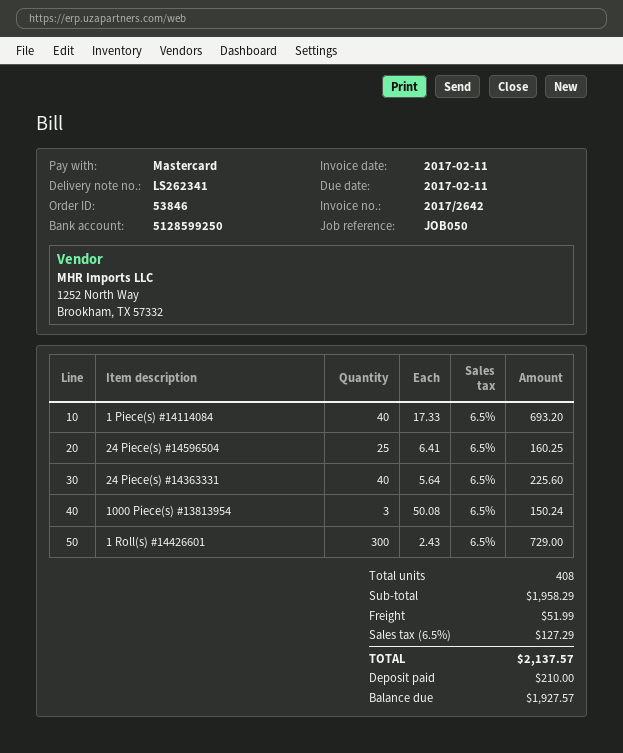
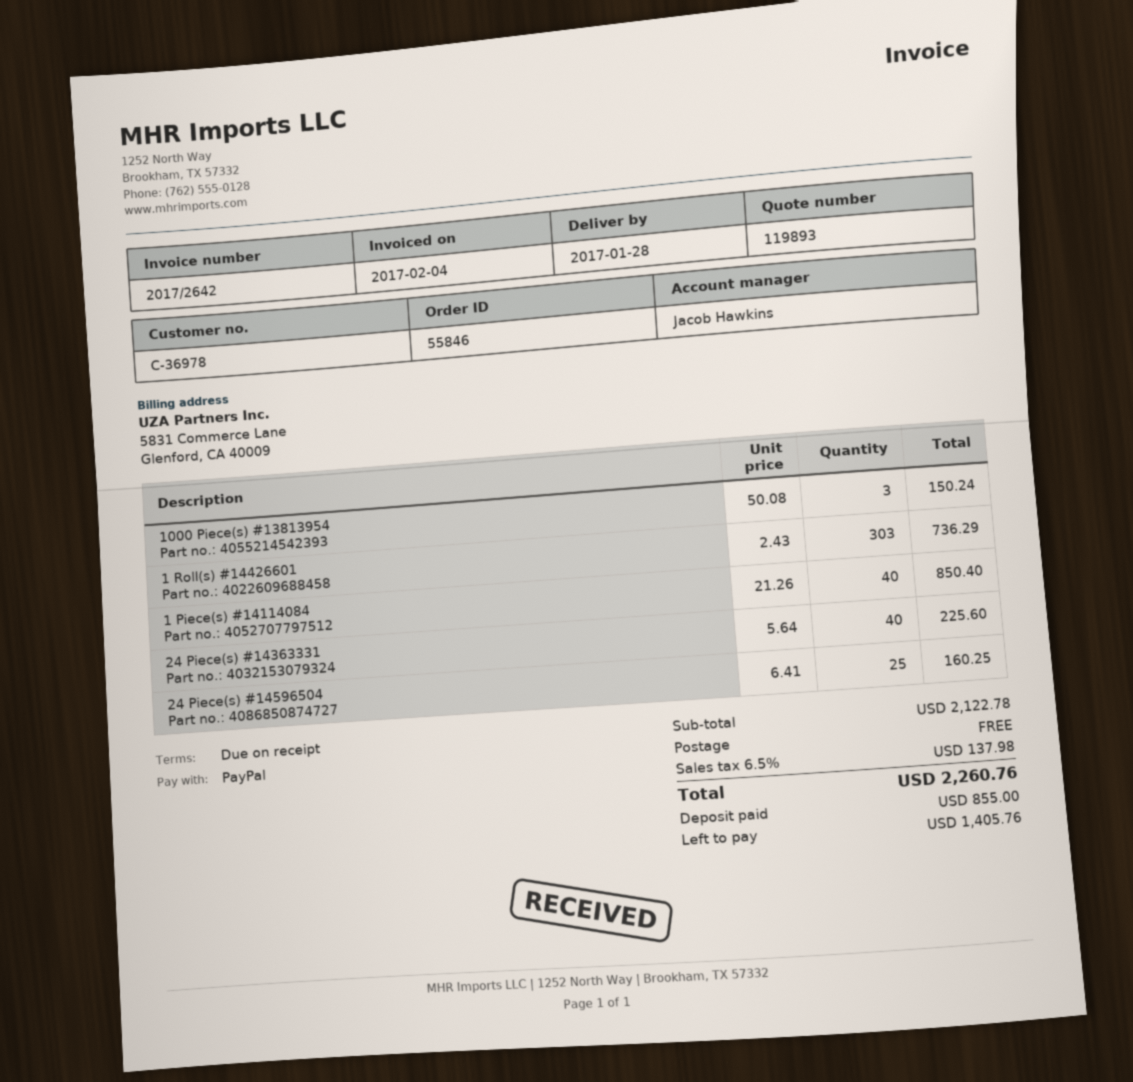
order number: 53846 -> 55846
invoice date: 2017-02-11 -> 2017-02-04
payment method: Mastercard -> PayPal
1 Piece(s) #14114084: 40 x 17.33 = 693.20 -> 40 x 21.26 = 850.40
1 Roll(s) #14426601: 300 x 2.43 = 729.00 -> 303 x 2.43 = 736.29
subtotal: 1958.29 -> 2122.78
shipping: 51.99 -> 0.00
tax: 6.5% = 127.29 -> 6.5% = 137.98
total: 2137.57 -> 2260.76
deposit: 210.00 -> 855.00
balance: 1927.57 -> 1405.76

